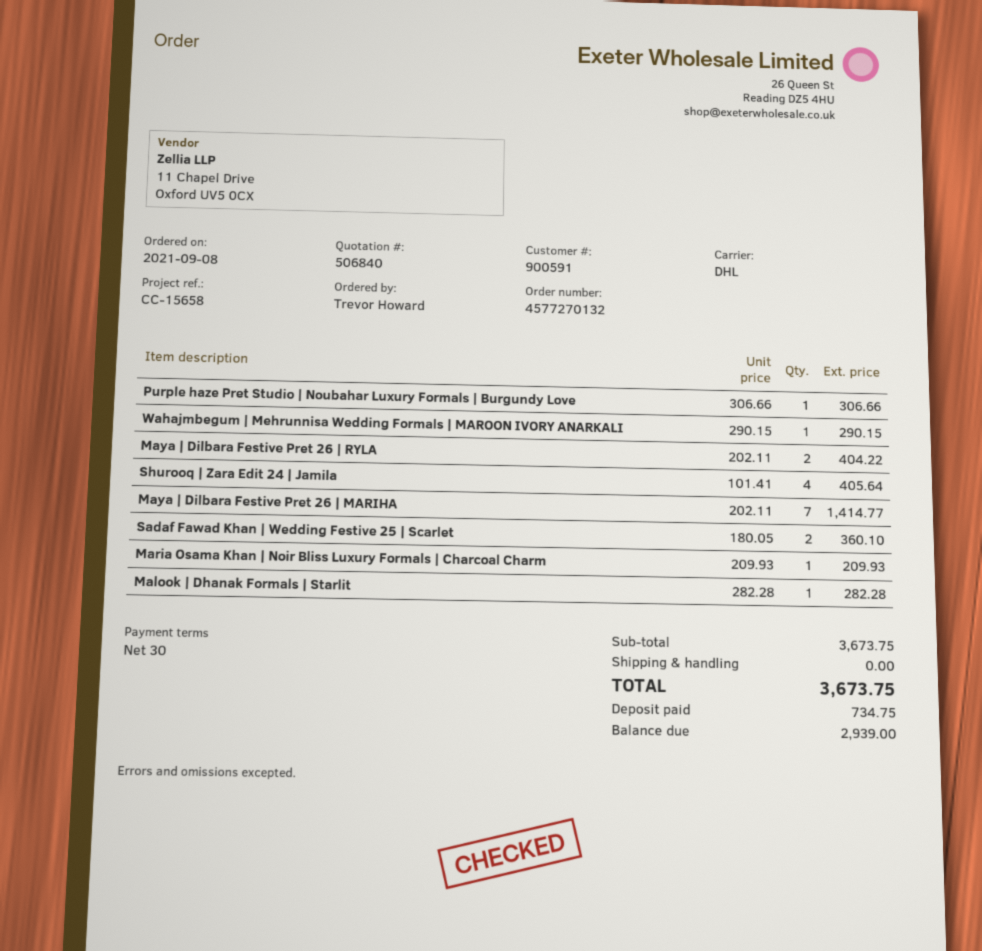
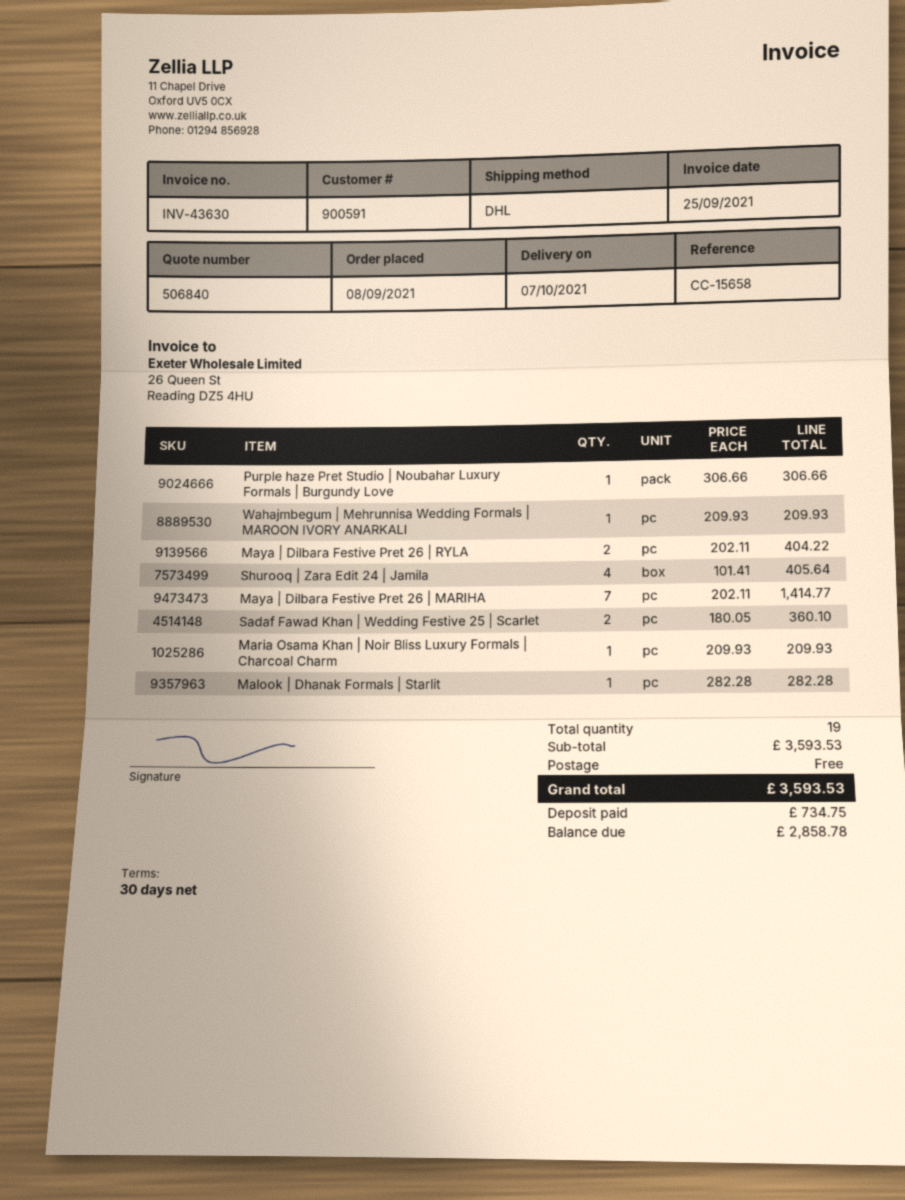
Wahajmbegum | Mehrunnisa Wedding Formals | MAROON IVORY ANARKALI: 1 x 290.15 = 290.15 -> 1 x 209.93 = 209.93
subtotal: 3673.75 -> 3593.53
total: 3673.75 -> 3593.53
balance: 2939.00 -> 2858.78

